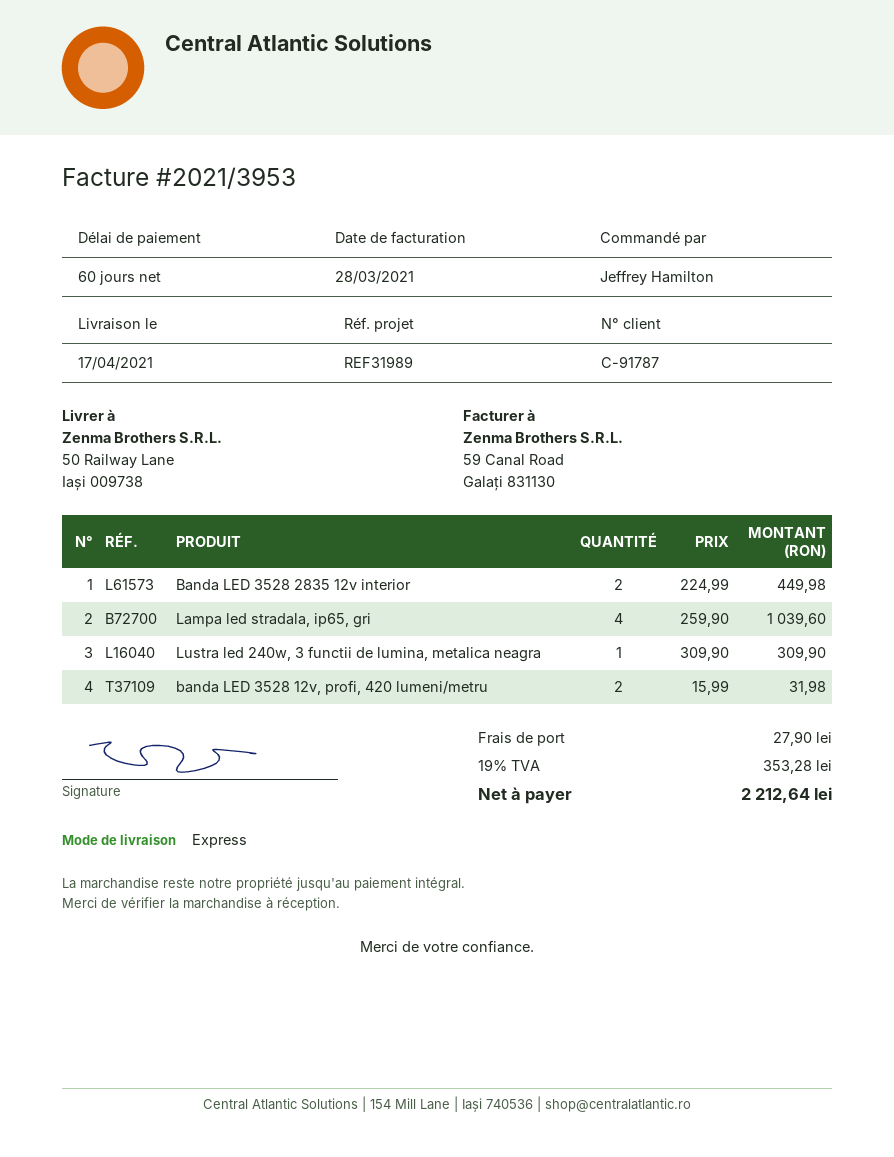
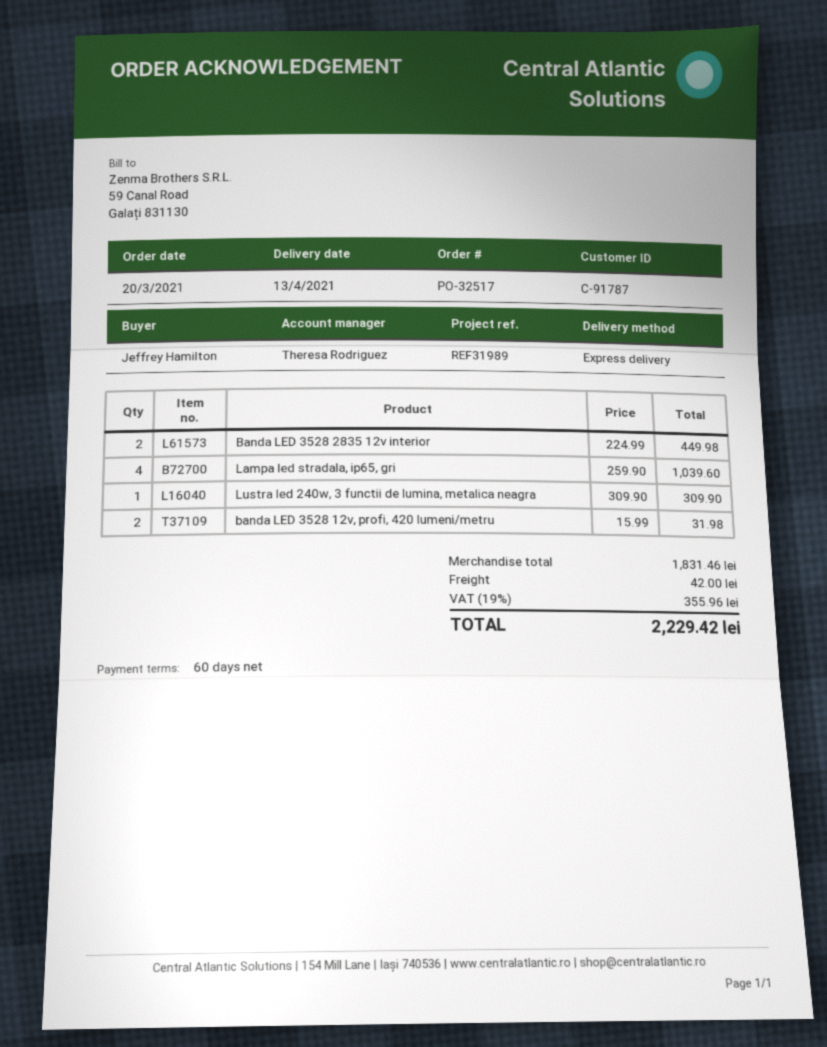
delivery date: 2021-04-17 -> 2021-04-13
shipping: 27.90 -> 42.00
tax: 19% = 353.28 -> 19% = 355.96
total: 2212.64 -> 2229.42

